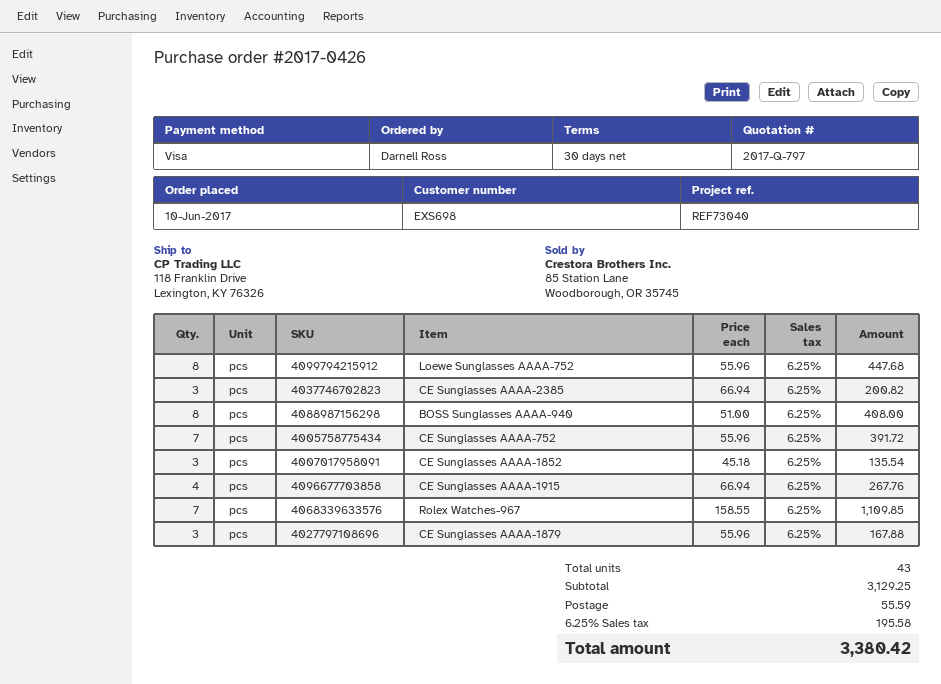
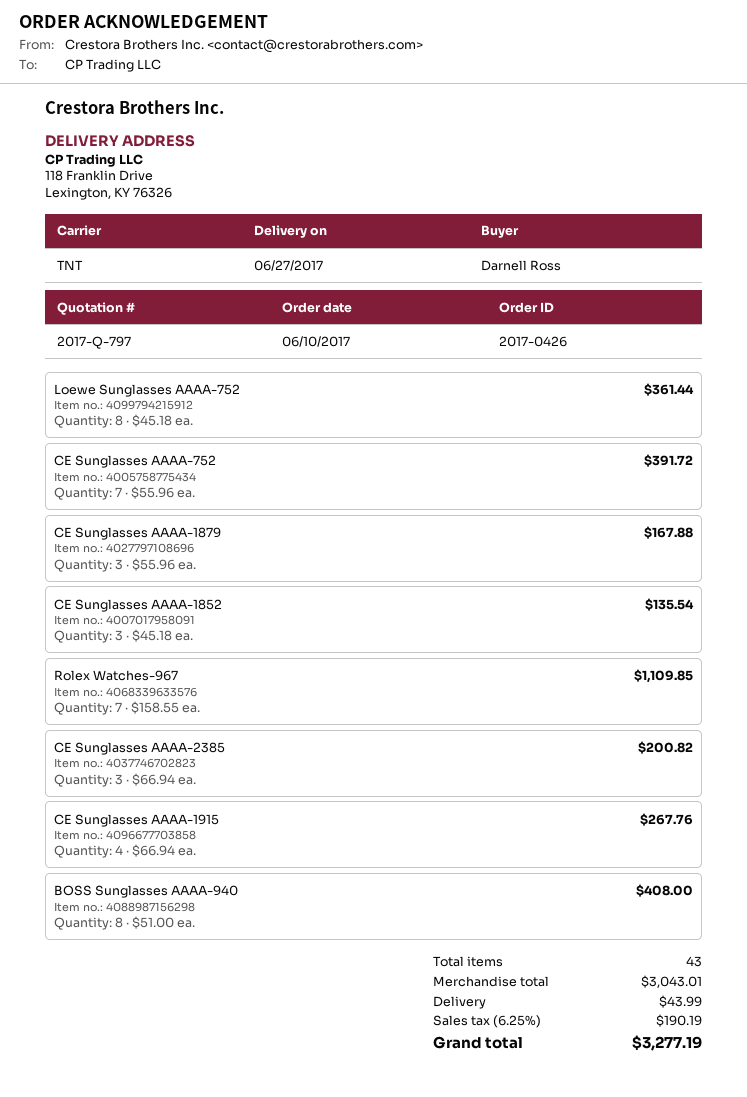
Loewe Sunglasses AAAA-752: 8 x 55.96 = 447.68 -> 8 x 45.18 = 361.44
subtotal: 3129.25 -> 3043.01
shipping: 55.59 -> 43.99
tax: 6.25% = 195.58 -> 6.25% = 190.19
total: 3380.42 -> 3277.19

